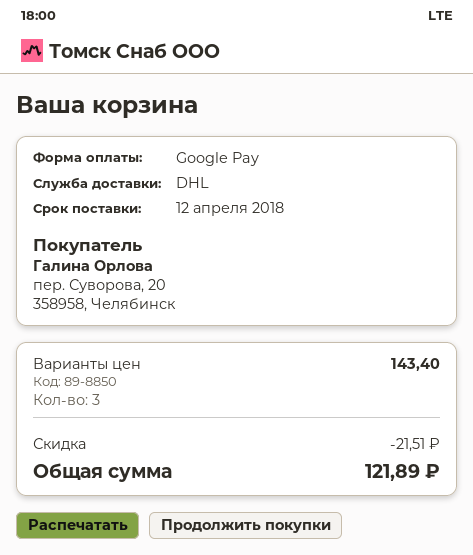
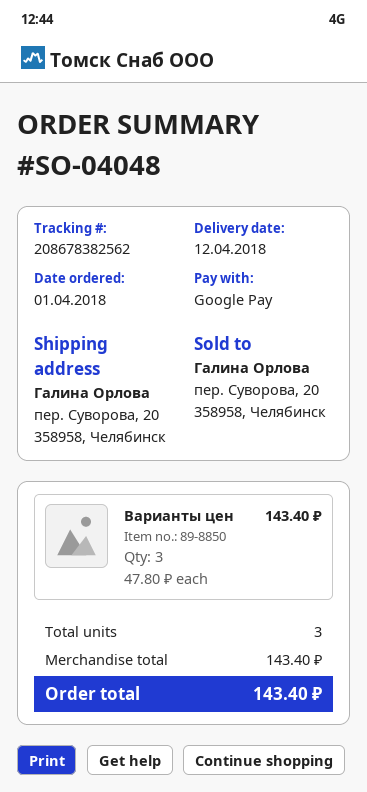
discount: 21.51 -> none
total: 121.89 -> 143.40

